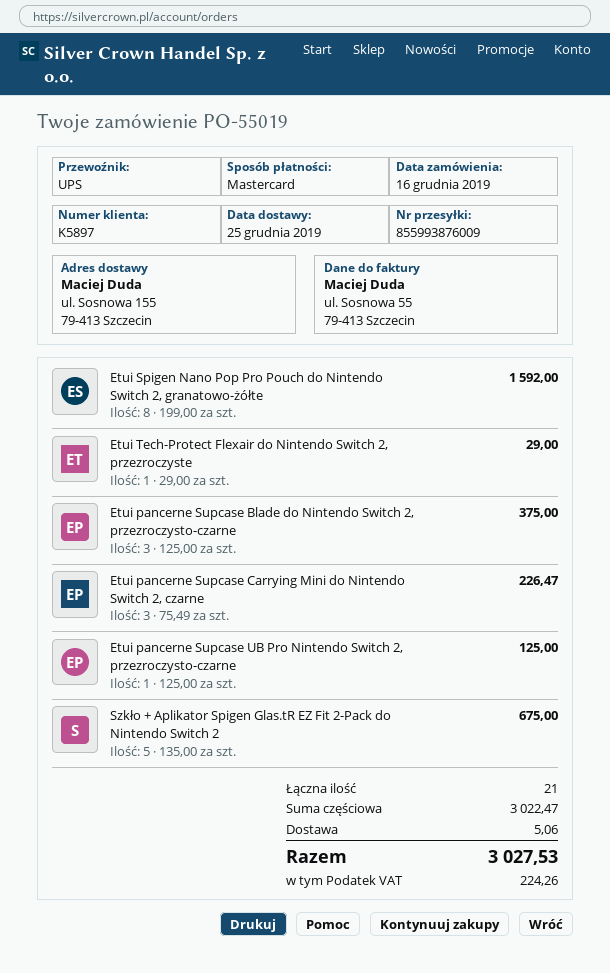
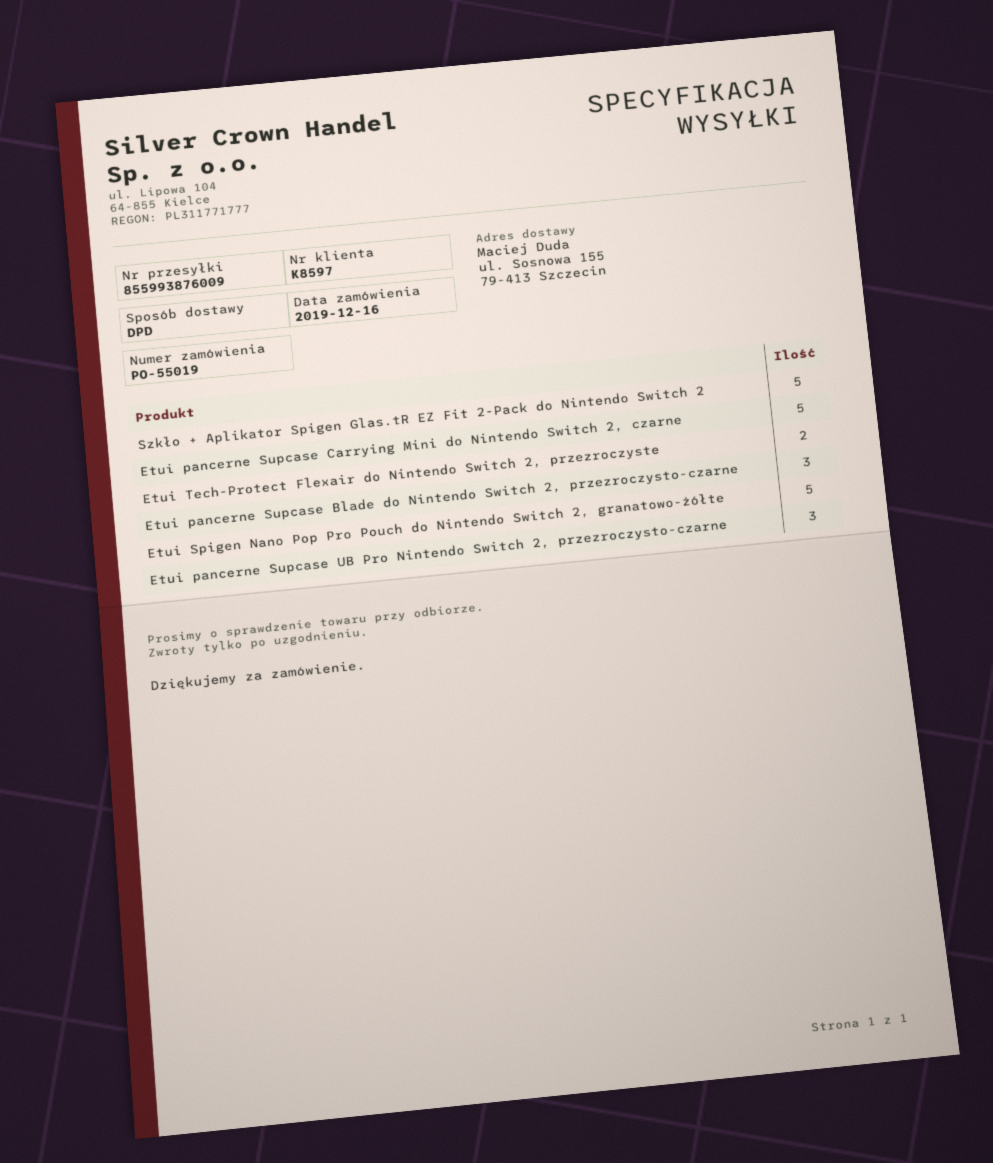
customer number: K5897 -> K8597
shipping method: UPS -> DPD
Etui Spigen Nano Pop Pro Pouch do Nintendo Switch 2, granatowo-żółte: 8 -> 5
Etui Tech-Protect Flexair do Nintendo Switch 2, przezroczyste: 1 -> 2
Etui pancerne Supcase Carrying Mini do Nintendo Switch 2, czarne: 3 -> 5
Etui pancerne Supcase UB Pro Nintendo Switch 2, przezroczysto-czarne: 1 -> 3

